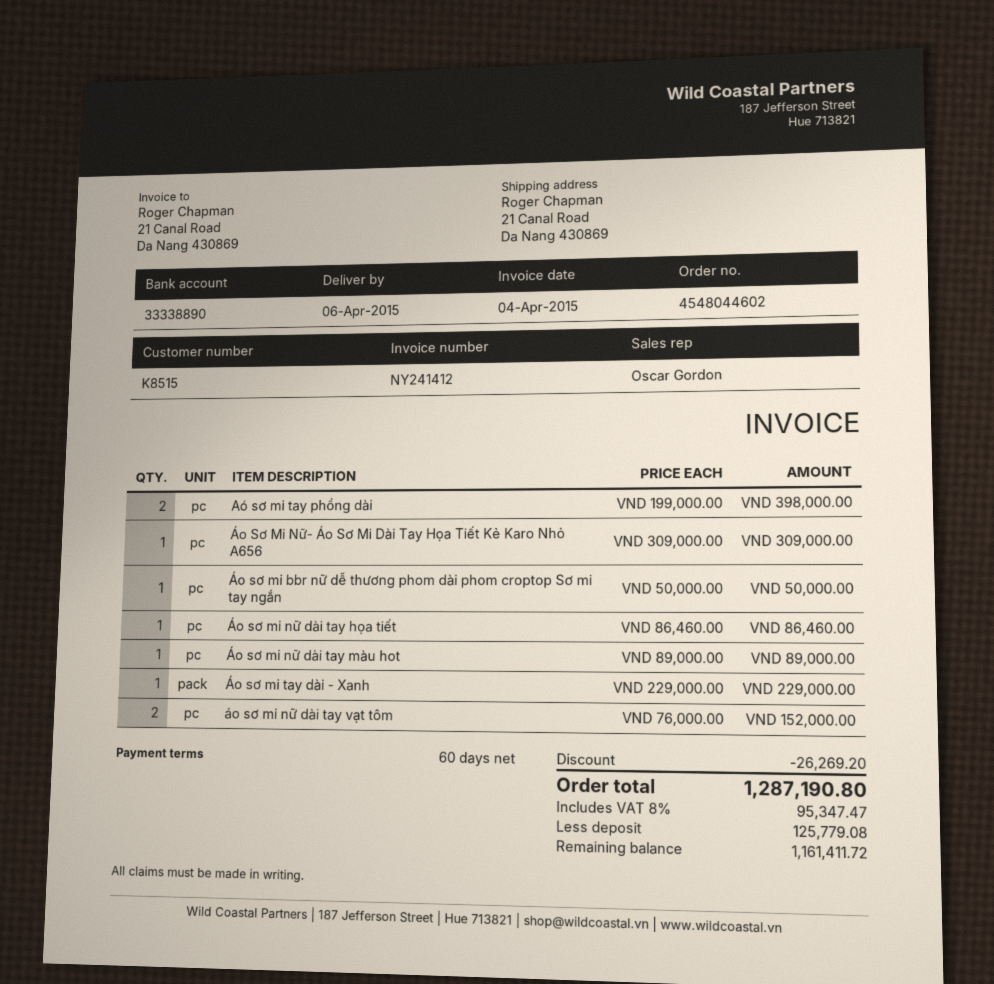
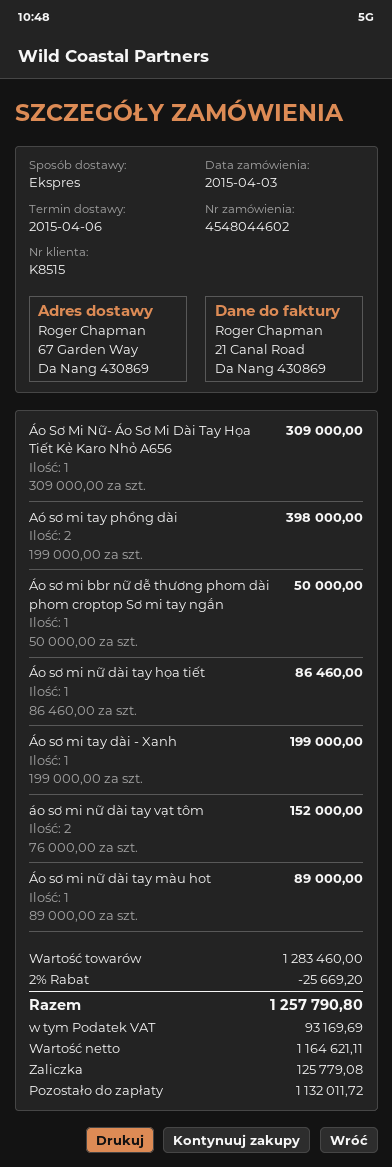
ship to: 21 Canal Road, Da Nang 430869 -> 67 Garden Way, Da Nang 430869
Áo sơ mi tay dài - Xanh: 1 x 229000.00 = 229000.00 -> 1 x 199000.00 = 199000.00
discount: 26269.20 -> 25669.20
tax: 95347.47 -> 93169.69
total: 1287190.80 -> 1257790.80
balance: 1161411.72 -> 1132011.72

